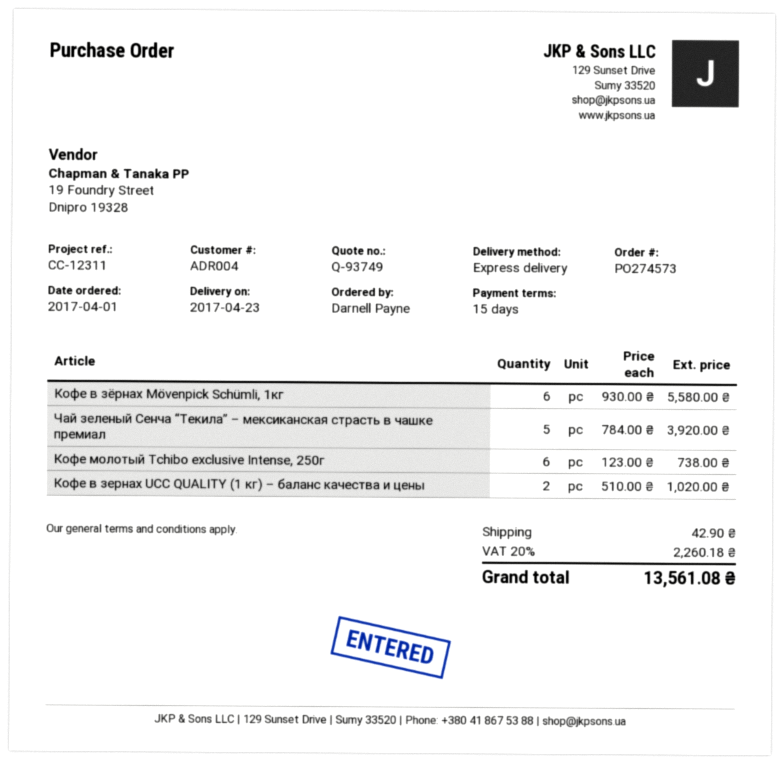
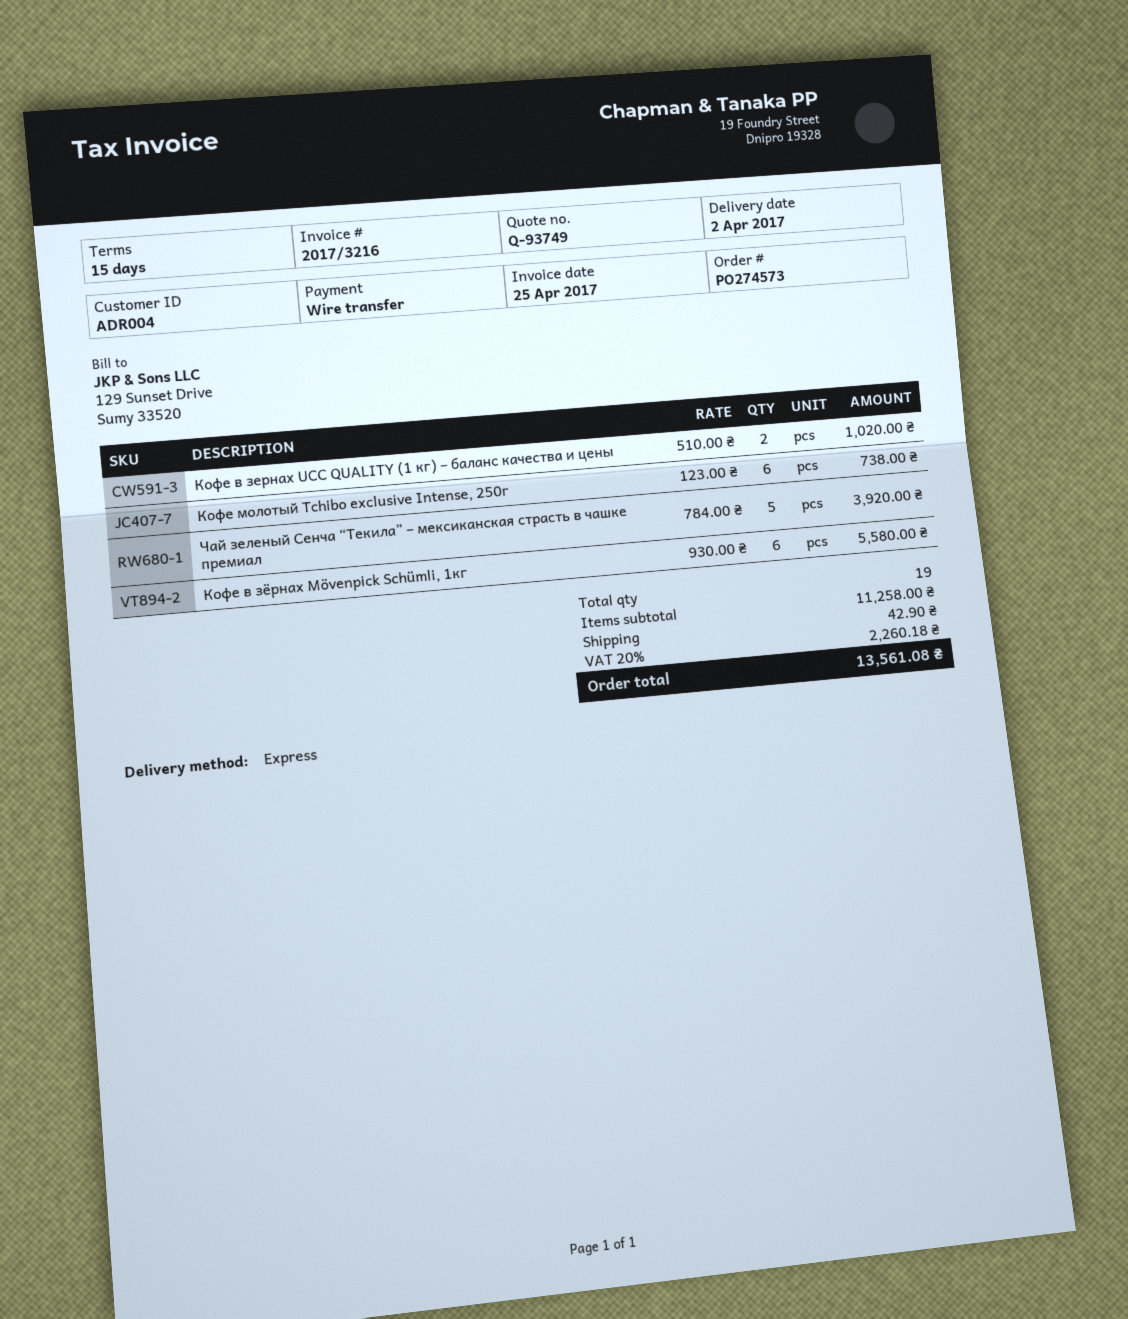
delivery date: 2017-04-23 -> 2017-04-02

